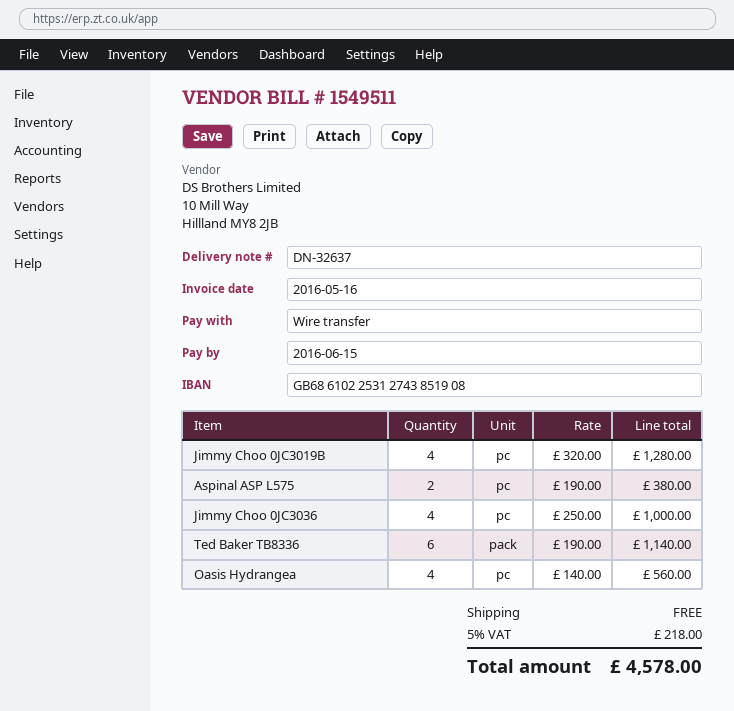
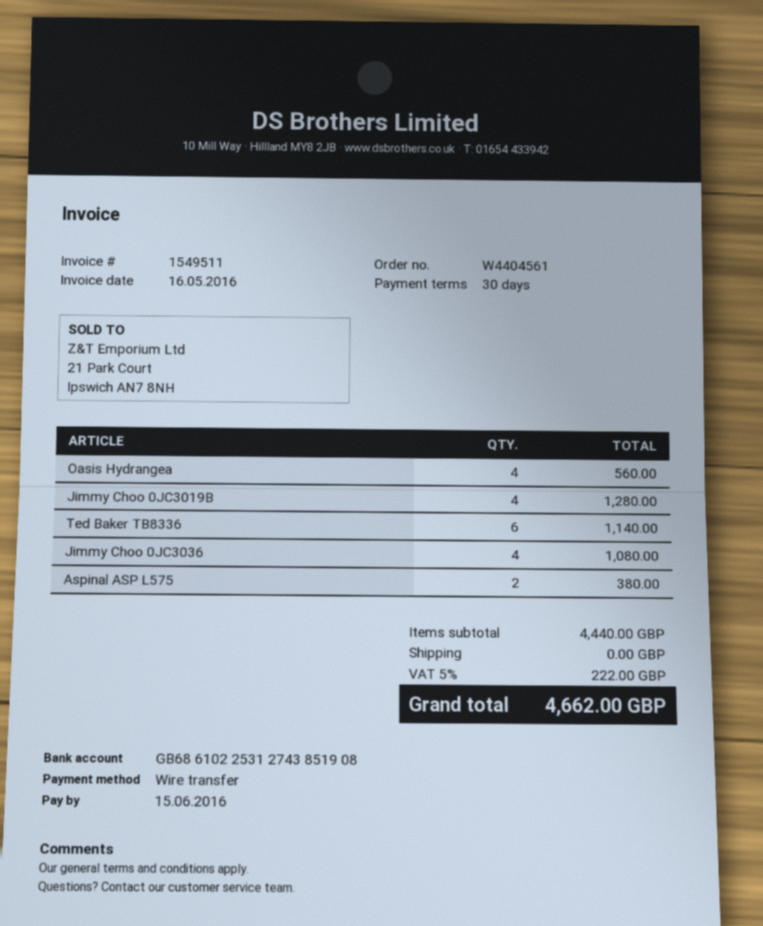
Jimmy Choo 0JC3036: 4 for 1000.00 -> 4 for 1080.00
tax: 5% = 218.00 -> 5% = 222.00
total: 4578.00 -> 4662.00

